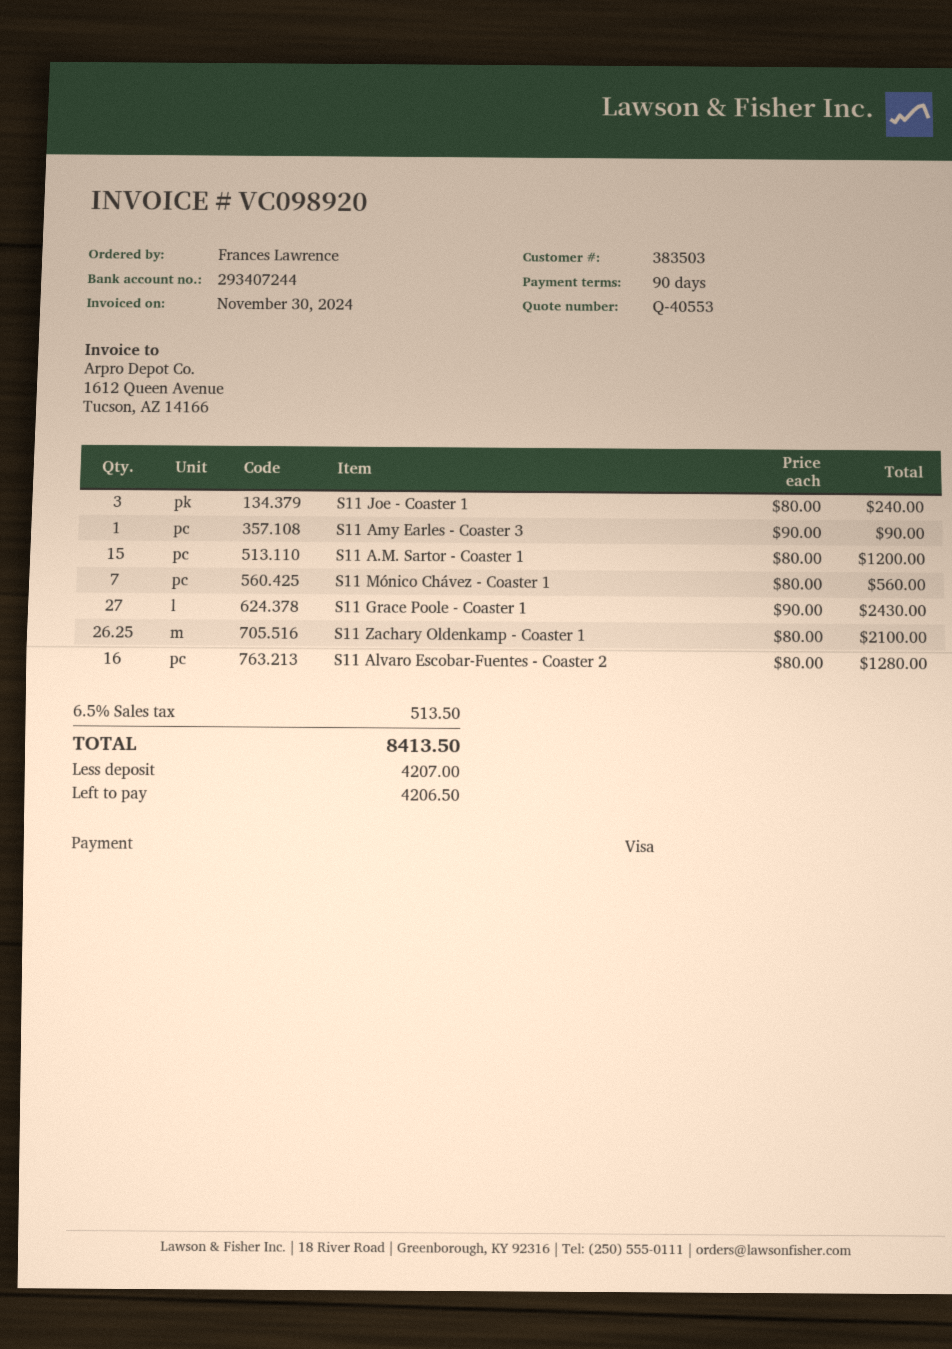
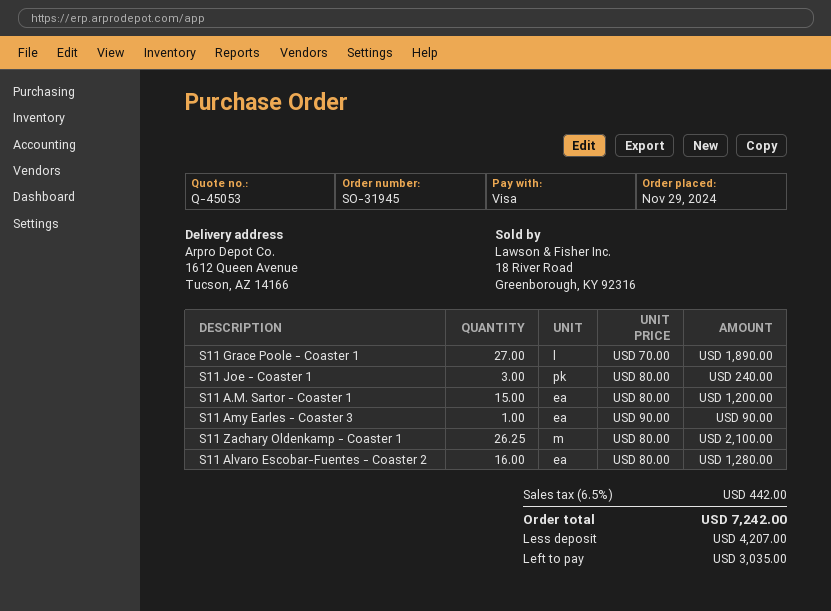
quote number: Q-40553 -> Q-45053
S11 Mónico Chávez - Coaster 1: 7 x 80.00 = 560.00 -> none
S11 Grace Poole - Coaster 1: 27 x 90.00 = 2430.00 -> 27 x 70.00 = 1890.00
tax: 6.5% = 513.50 -> 6.5% = 442.00
total: 8413.50 -> 7242.00
balance: 4206.50 -> 3035.00

